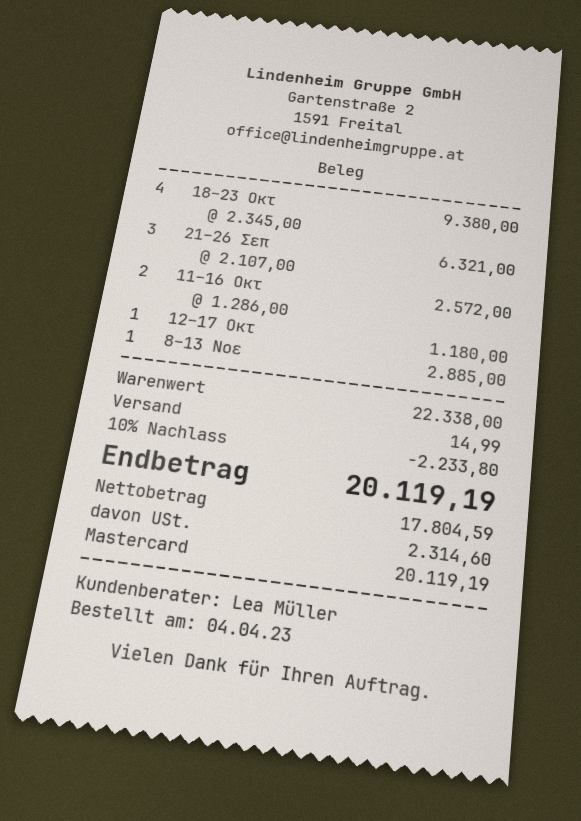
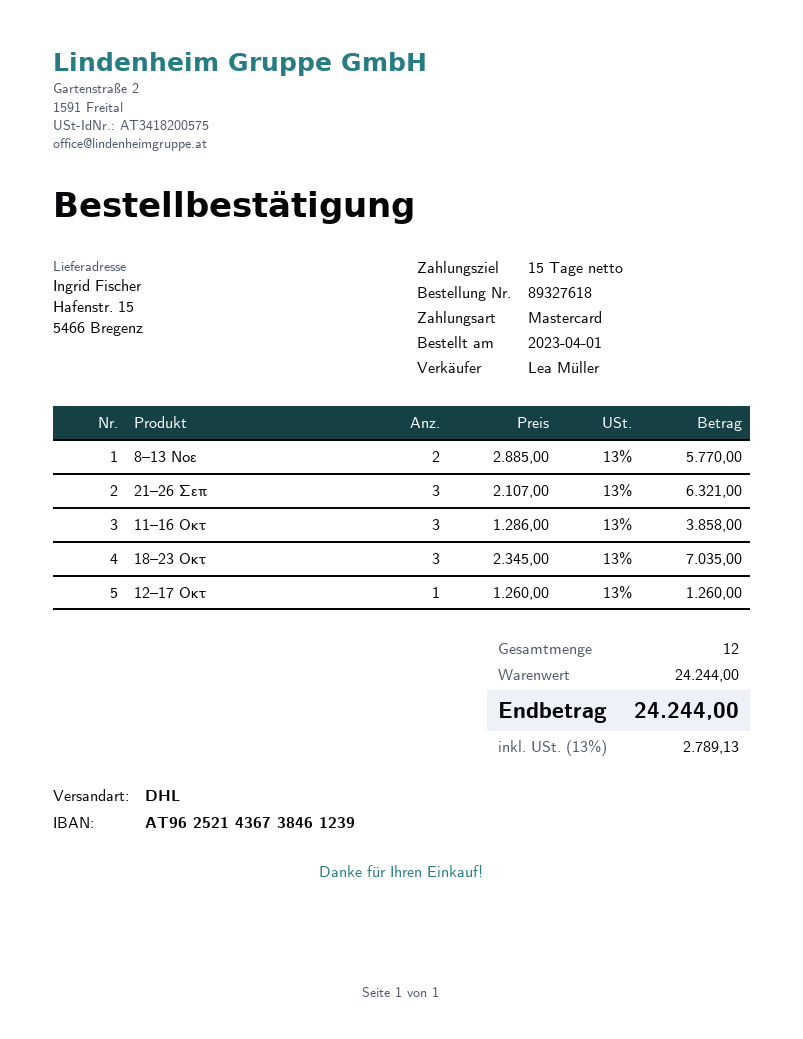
order date: 2023-04-04 -> 2023-04-01
18–23 Οκτ: 4 x 2345.00 = 9380.00 -> 3 x 2345.00 = 7035.00
11–16 Οκτ: 2 x 1286.00 = 2572.00 -> 3 x 1286.00 = 3858.00
12–17 Οκτ: 1 x 1180.00 = 1180.00 -> 1 x 1260.00 = 1260.00
8–13 Νοε: 1 x 2885.00 = 2885.00 -> 2 x 2885.00 = 5770.00
subtotal: 22338.00 -> 24244.00
discount: 10% = 2233.80 -> none
shipping: 14.99 -> none
tax: 2314.60 -> 2789.13
total: 20119.19 -> 24244.00

